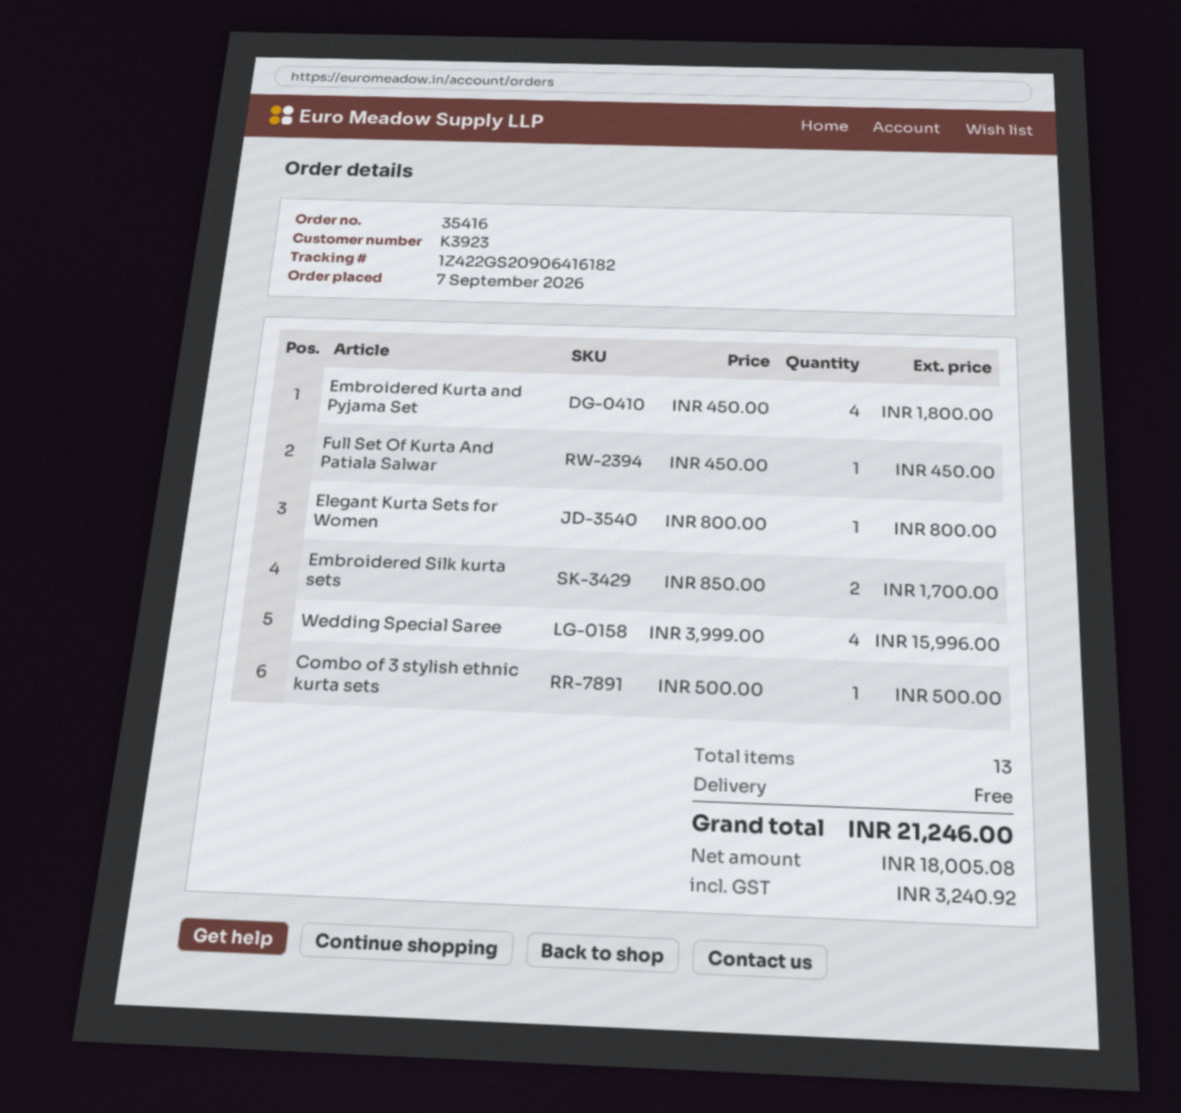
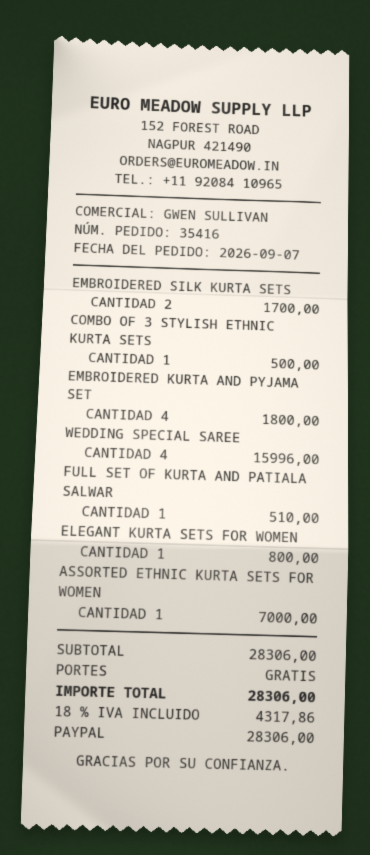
Full Set Of Kurta And Patiala Salwar: 1 for 450.00 -> 1 for 510.00
ASSORTED ETHNIC KURTA SETS FOR WOMEN: none -> 1 for 7000.00
tax: 3240.92 -> 4317.86
total: 21246.00 -> 28306.00

